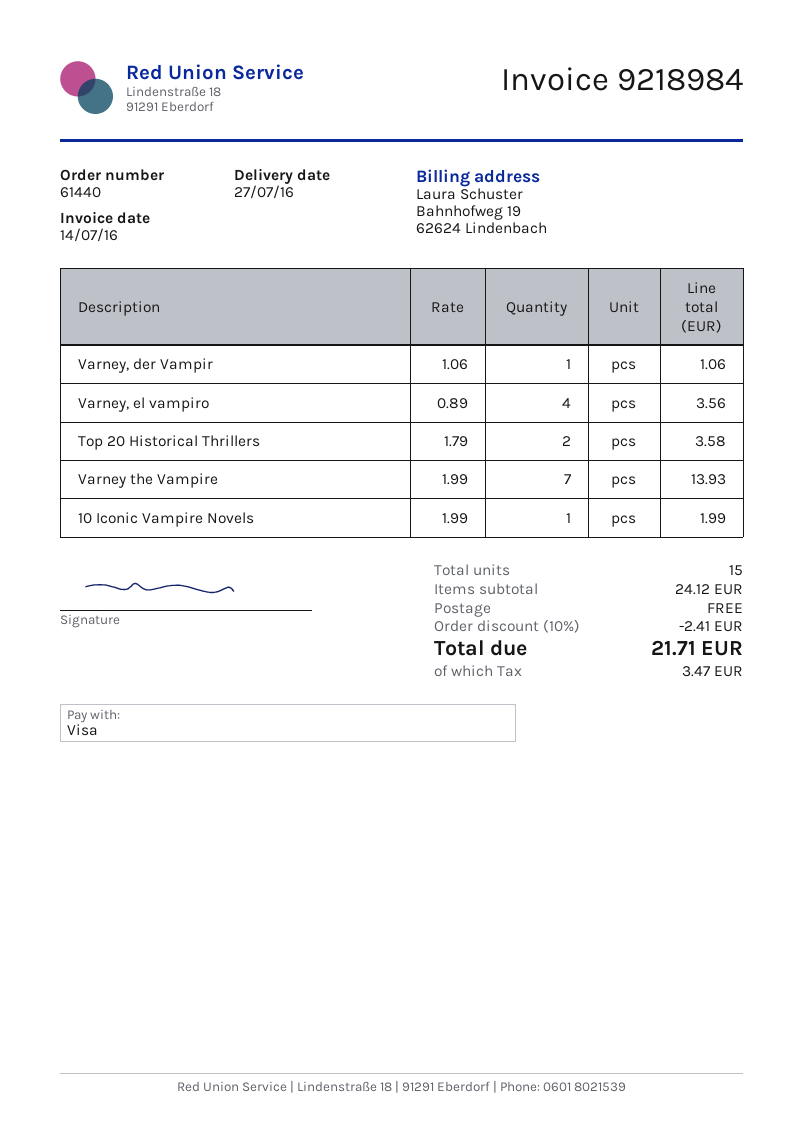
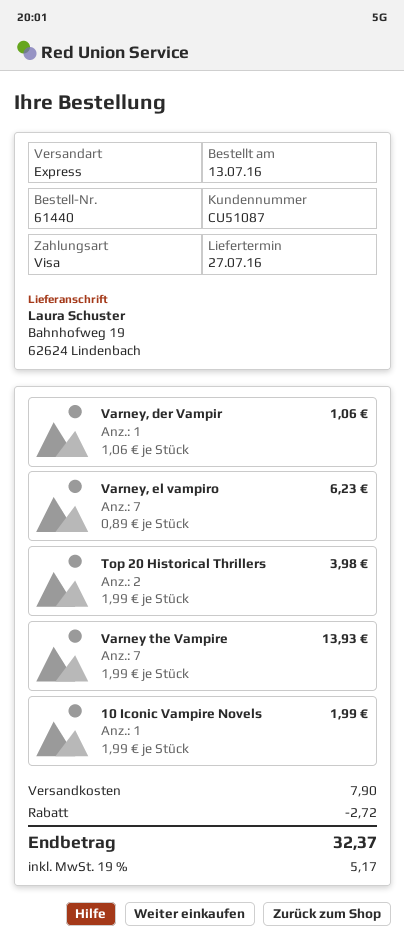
Varney, el vampiro: 4 x 0.89 = 3.56 -> 7 x 0.89 = 6.23
Top 20 Historical Thrillers: 2 x 1.79 = 3.58 -> 2 x 1.99 = 3.98
discount: 2.41 -> 2.72
shipping: 0.00 -> 7.90
tax: 3.47 -> 5.17
total: 21.71 -> 32.37

